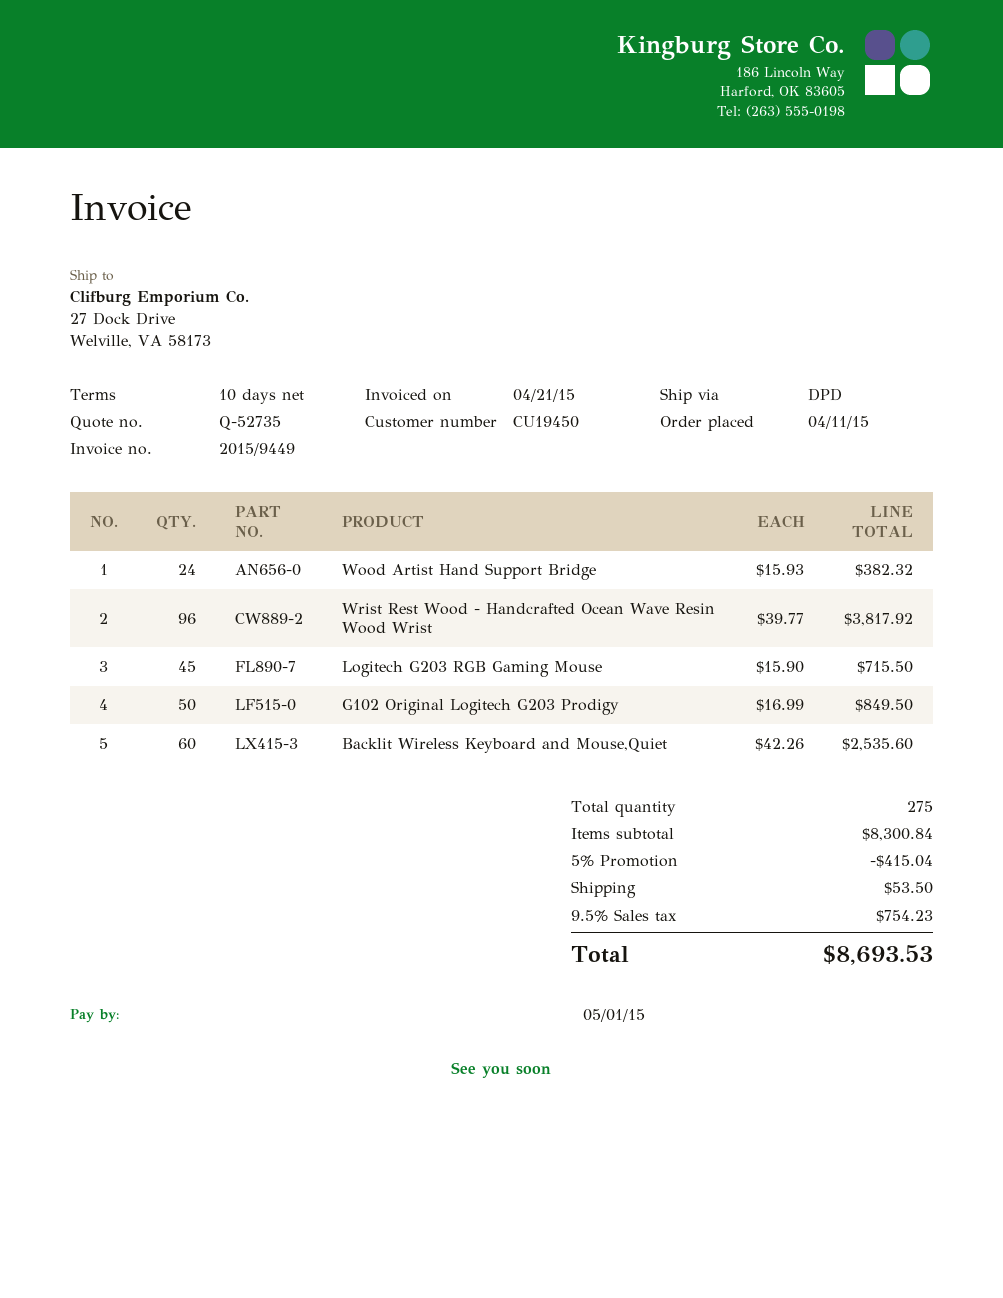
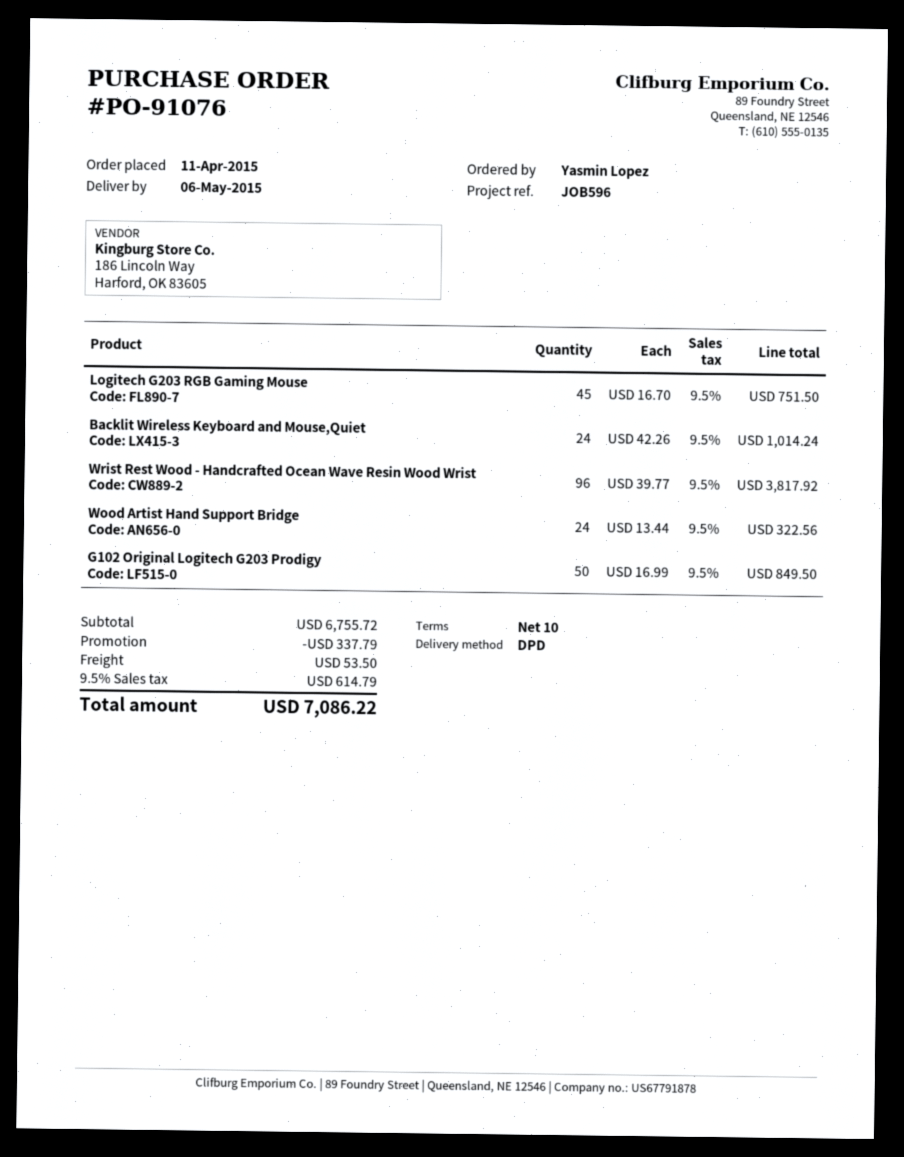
Wood Artist Hand Support Bridge: 24 x 15.93 = 382.32 -> 24 x 13.44 = 322.56
Logitech G203 RGB Gaming Mouse: 45 x 15.90 = 715.50 -> 45 x 16.70 = 751.50
Backlit Wireless Keyboard and Mouse,Quiet: 60 x 42.26 = 2535.60 -> 24 x 42.26 = 1014.24
subtotal: 8300.84 -> 6755.72
discount: 415.04 -> 337.79
tax: 9.5% = 754.23 -> 9.5% = 614.79
total: 8693.53 -> 7086.22

